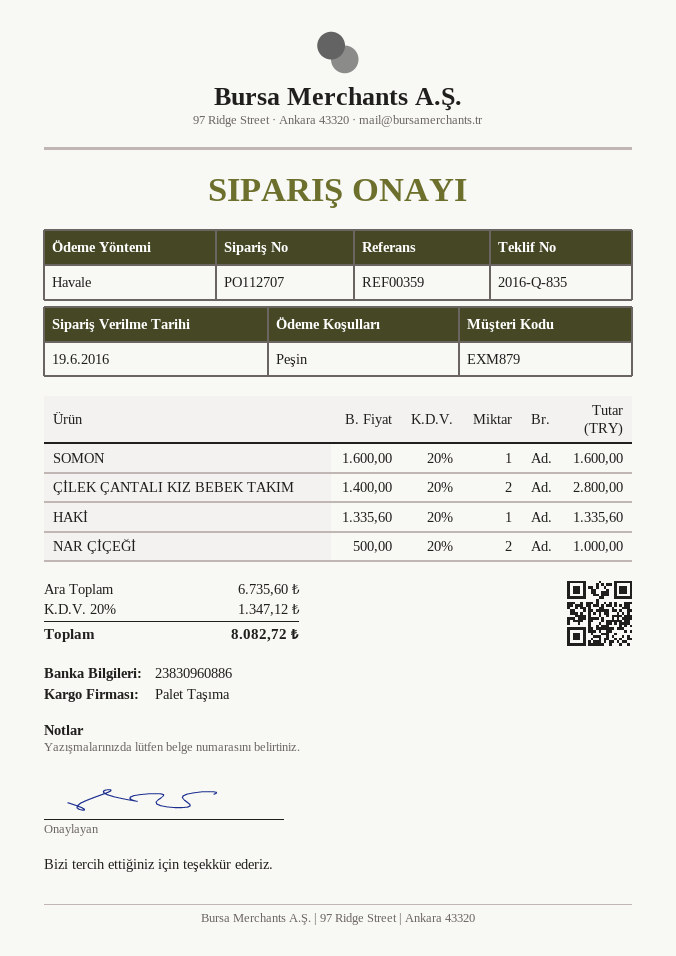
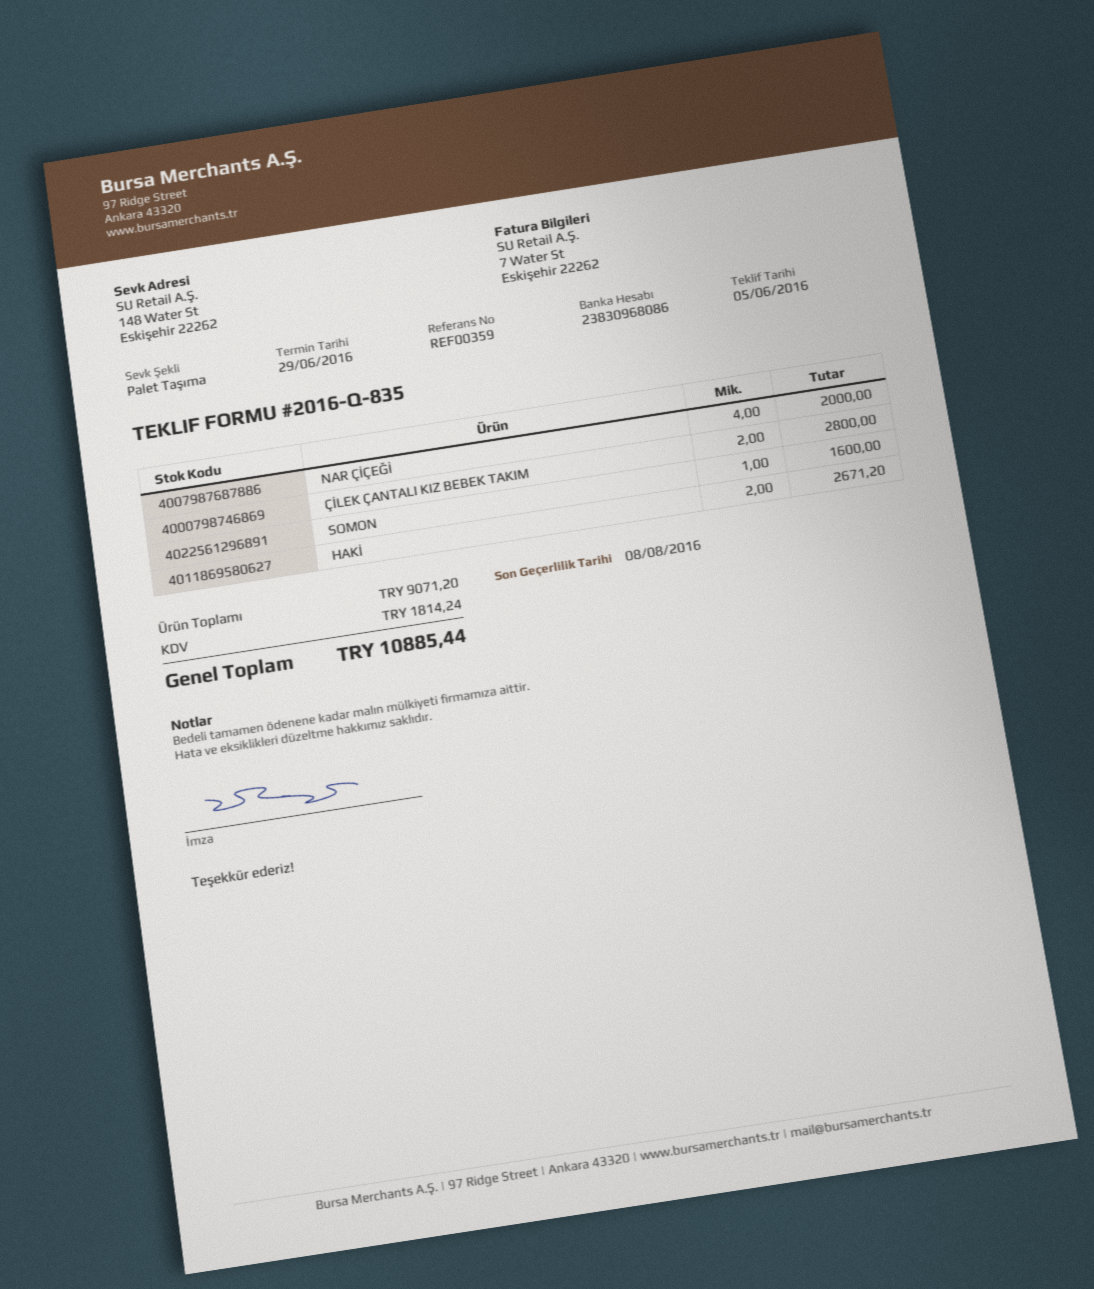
bank account: 23830960886 -> 23830968086
HAKİ: 1 for 1335.60 -> 2 for 2671.20
NAR ÇİÇEĞİ: 2 for 1000.00 -> 4 for 2000.00
subtotal: 6735.60 -> 9071.20
tax: 1347.12 -> 1814.24
total: 8082.72 -> 10885.44

